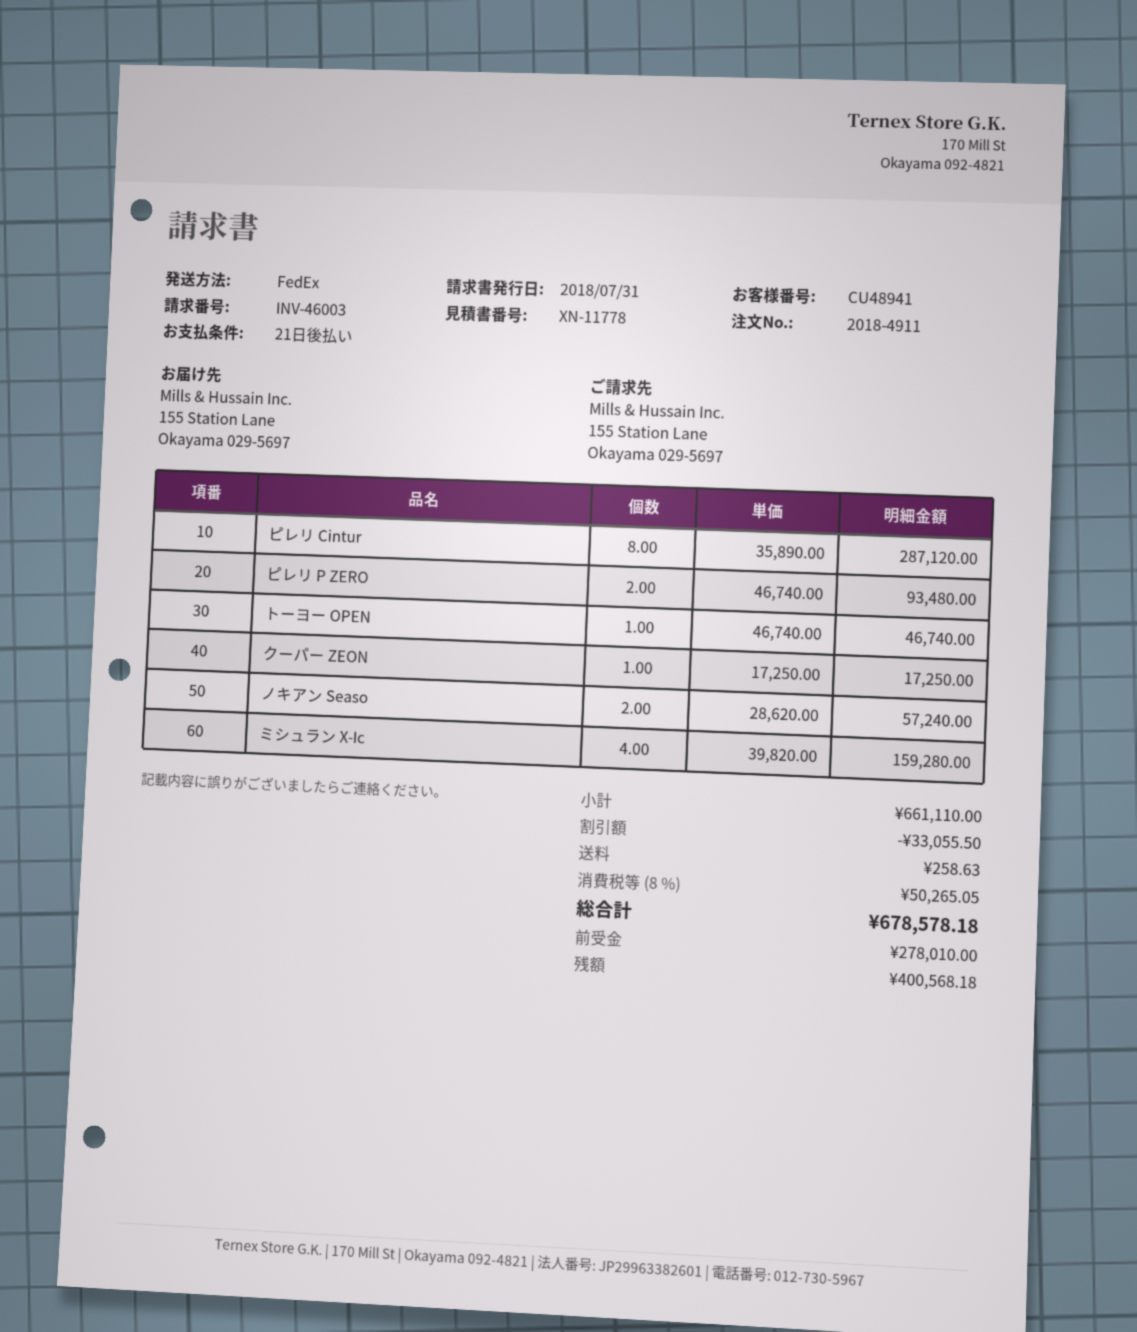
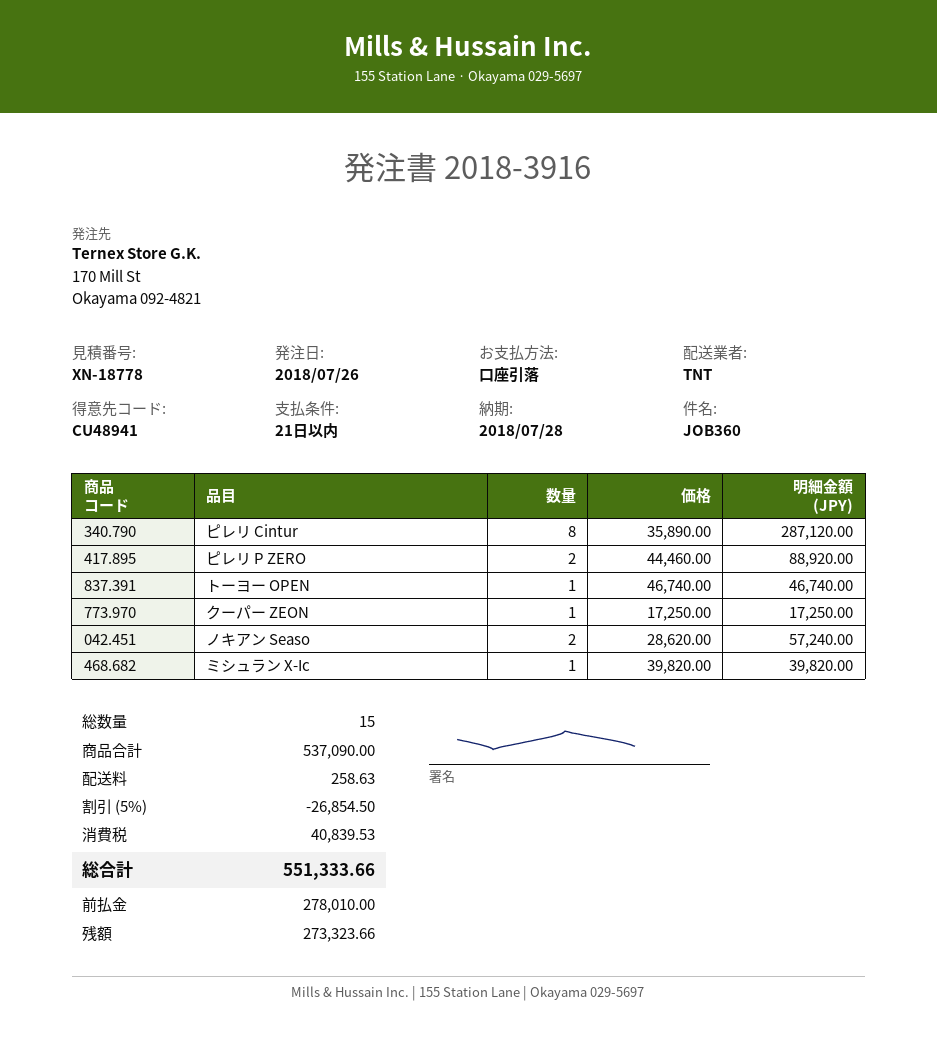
quote number: XN-11778 -> XN-18778
order number: 2018-4911 -> 2018-3916
shipping method: FedEx -> TNT
ピレリ P ZERO: 2 x 46740.00 = 93480.00 -> 2 x 44460.00 = 88920.00
ミシュラン X-Ic: 4 x 39820.00 = 159280.00 -> 1 x 39820.00 = 39820.00
subtotal: 661110.00 -> 537090.00
discount: 33055.50 -> 26854.50
tax: 50265.05 -> 40839.53
total: 678578.18 -> 551333.66
balance: 400568.18 -> 273323.66

